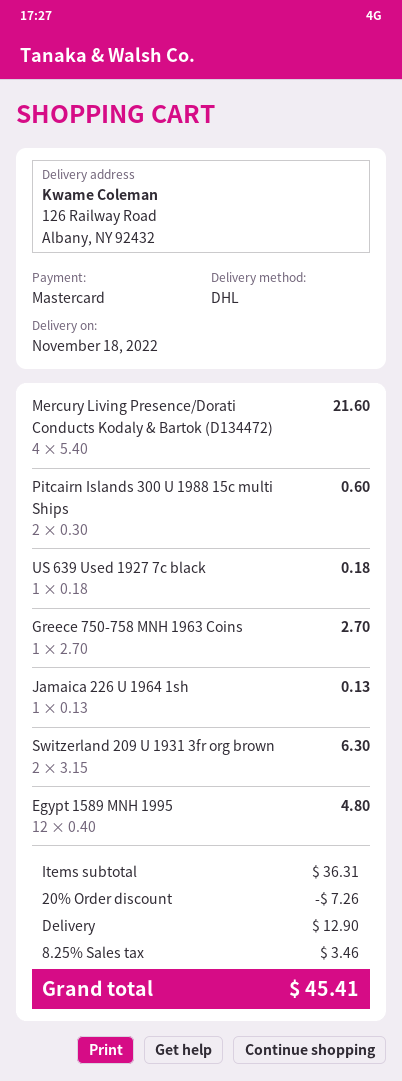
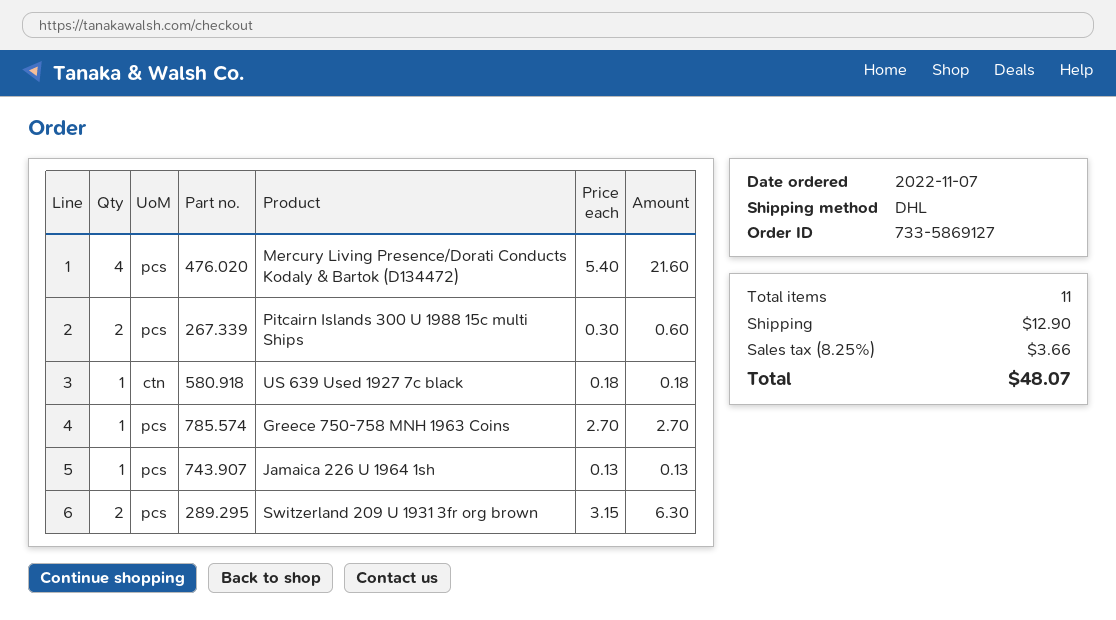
Egypt 1589 MNH 1995: 12 x 0.40 = 4.80 -> none
discount: 20% = 7.26 -> none
tax: 8.25% = 3.46 -> 8.25% = 3.66
total: 45.41 -> 48.07

